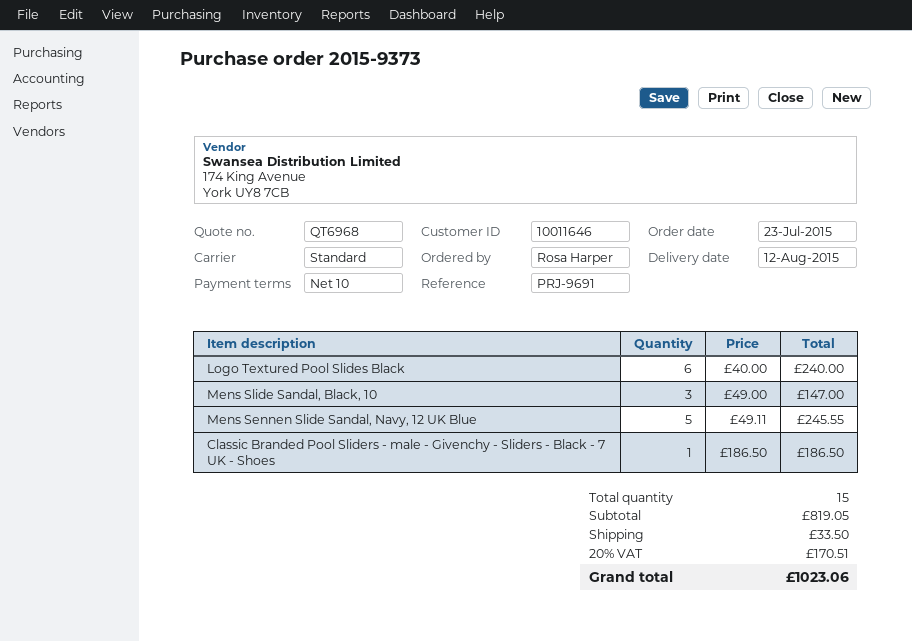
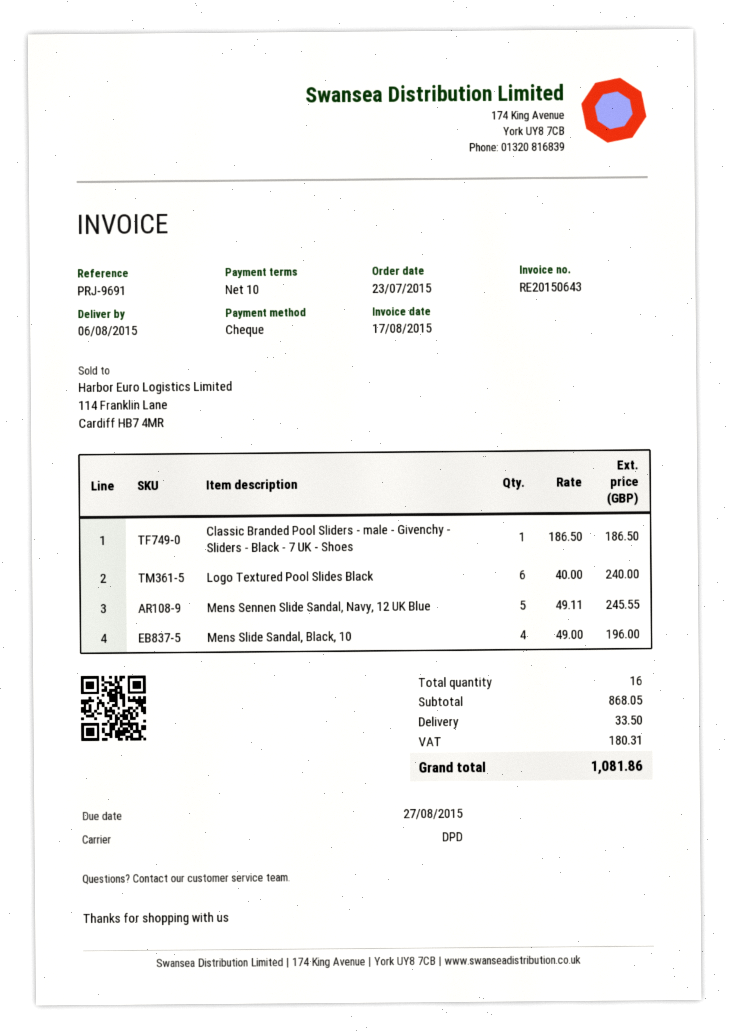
delivery date: 2015-08-12 -> 2015-08-06
shipping method: standard -> DPD
Mens Slide Sandal, Black, 10: 3 x 49.00 = 147.00 -> 4 x 49.00 = 196.00
total quantity: 15 -> 16
subtotal: 819.05 -> 868.05
tax: 170.51 -> 180.31
total: 1023.06 -> 1081.86

